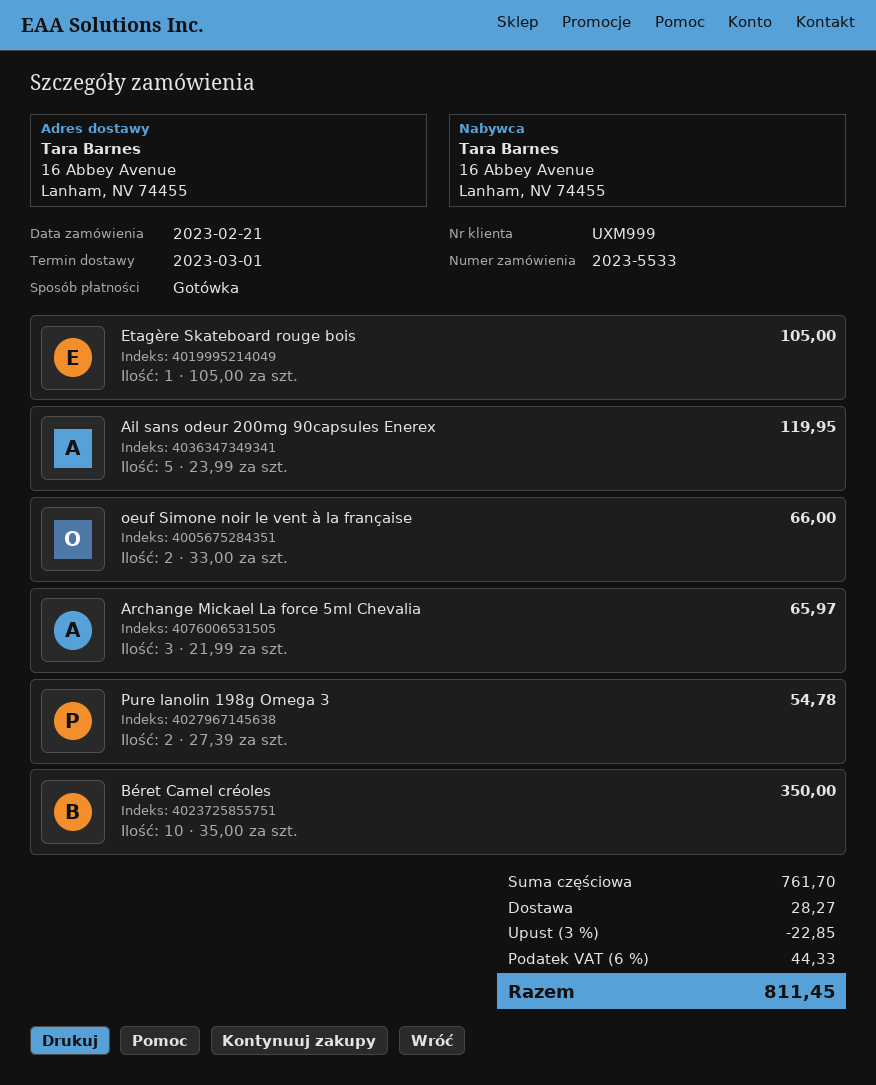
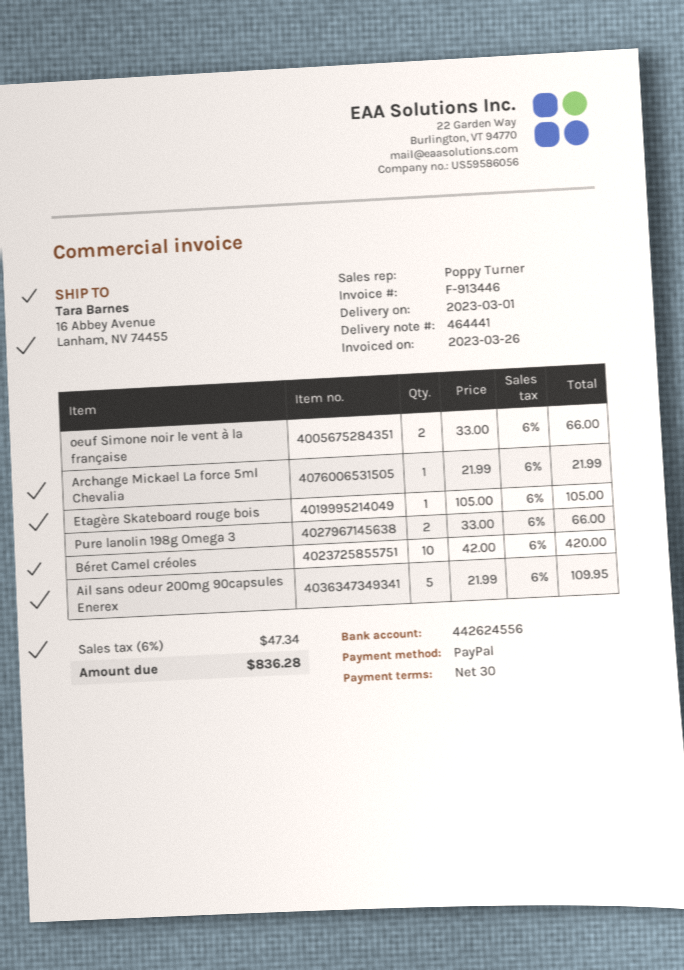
payment method: cash -> PayPal
Ail sans odeur 200mg 90capsules Enerex: 5 x 23.99 = 119.95 -> 5 x 21.99 = 109.95
Archange Mickael La force 5ml Chevalia: 3 x 21.99 = 65.97 -> 1 x 21.99 = 21.99
Pure lanolin 198g Omega 3: 2 x 27.39 = 54.78 -> 2 x 33.00 = 66.00
Béret Camel créoles: 10 x 35.00 = 350.00 -> 10 x 42.00 = 420.00
discount: 3% = 22.85 -> none
shipping: 28.27 -> none
tax: 6% = 44.33 -> 6% = 47.34
total: 811.45 -> 836.28

